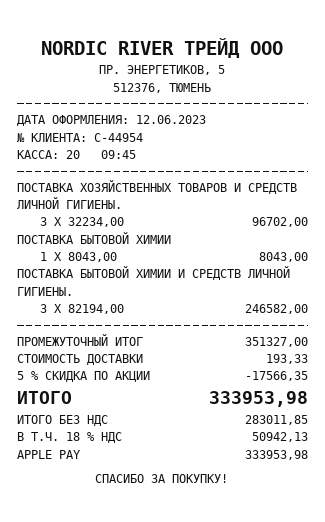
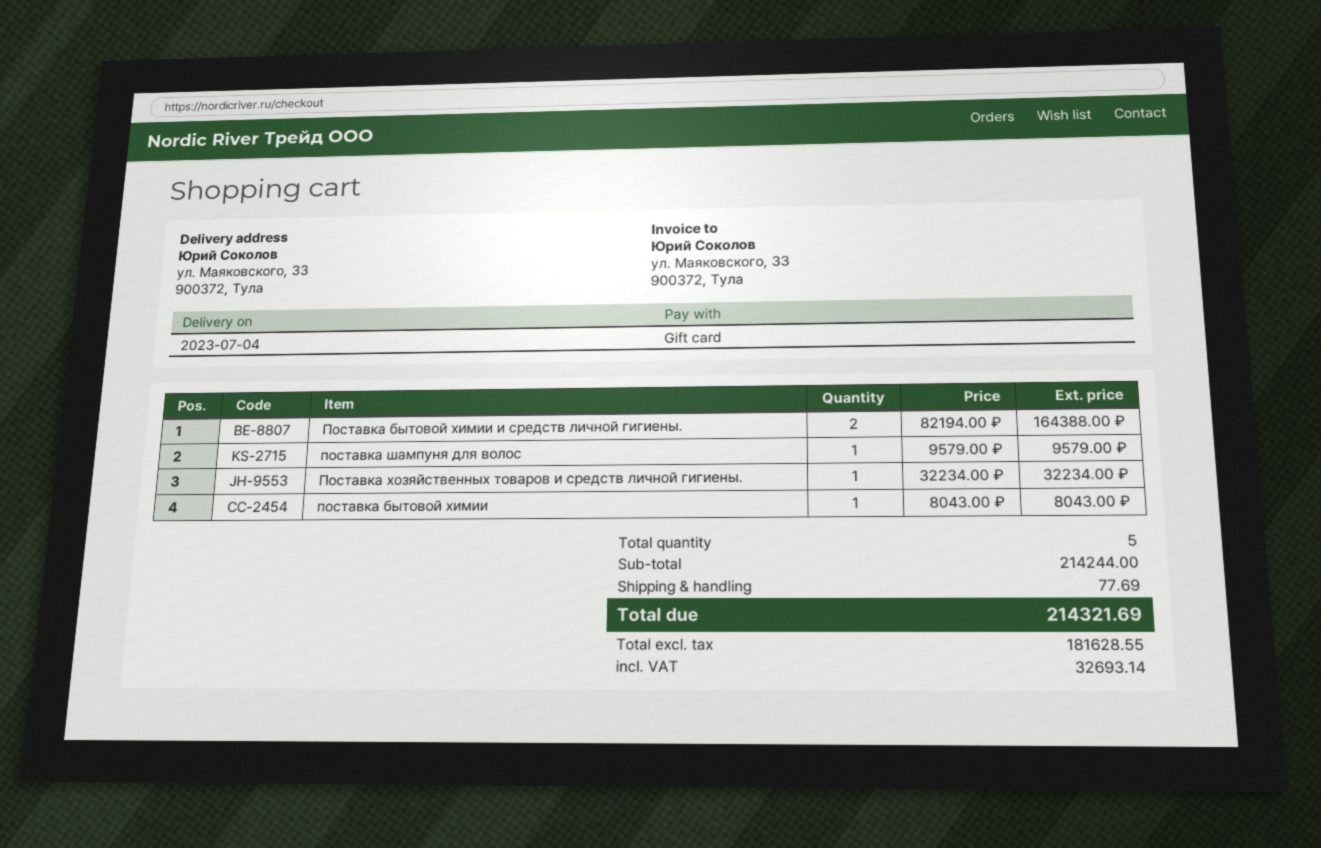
payment method: Apple Pay -> gift card
ПОСТАВКА ХОЗЯЙСТВЕННЫХ ТОВАРОВ И СРЕДСТВ ЛИЧНОЙ ГИГИЕНЫ.: 3 x 32234.00 = 96702.00 -> 1 x 32234.00 = 32234.00
ПОСТАВКА БЫТОВОЙ ХИМИИ И СРЕДСТВ ЛИЧНОЙ ГИГИЕНЫ.: 3 x 82194.00 = 246582.00 -> 2 x 82194.00 = 164388.00
поставка шампуня для волос: none -> 1 x 9579.00 = 9579.00
subtotal: 351327.00 -> 214244.00
discount: 5% = 17566.35 -> none
shipping: 193.33 -> 77.69
net: 283011.85 -> 181628.55
tax: 50942.13 -> 32693.14
total: 333953.98 -> 214321.69

